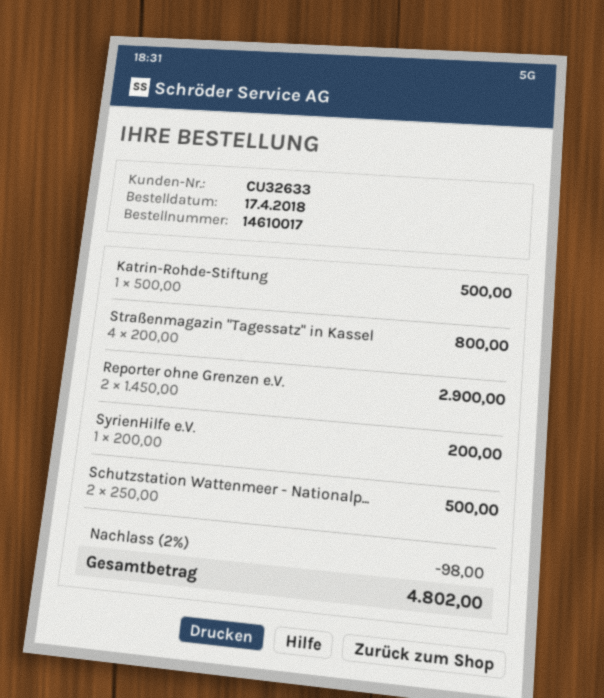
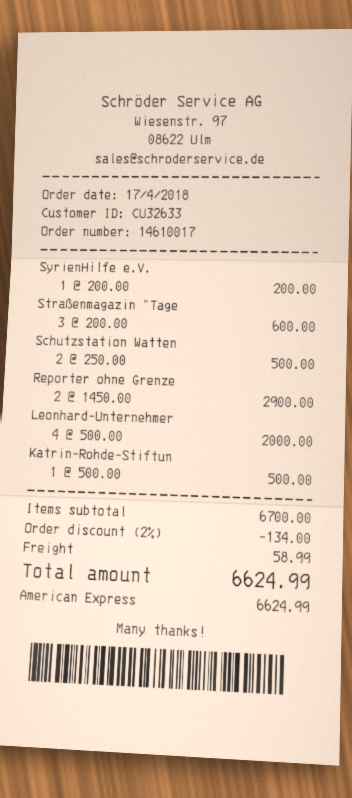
Straßenmagazin "Tagessatz" in Kassel: 4 x 200.00 = 800.00 -> 3 x 200.00 = 600.00
Leonhard-Unternehmer: none -> 4 x 500.00 = 2000.00
discount: 2% = 98.00 -> 2% = 134.00
shipping: none -> 58.99
total: 4802.00 -> 6624.99

